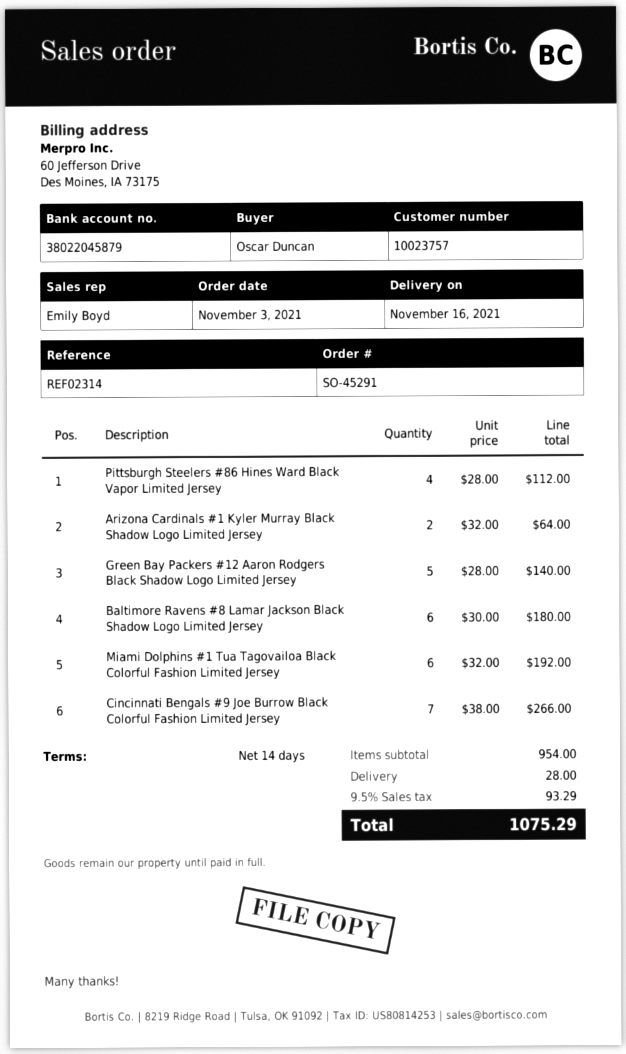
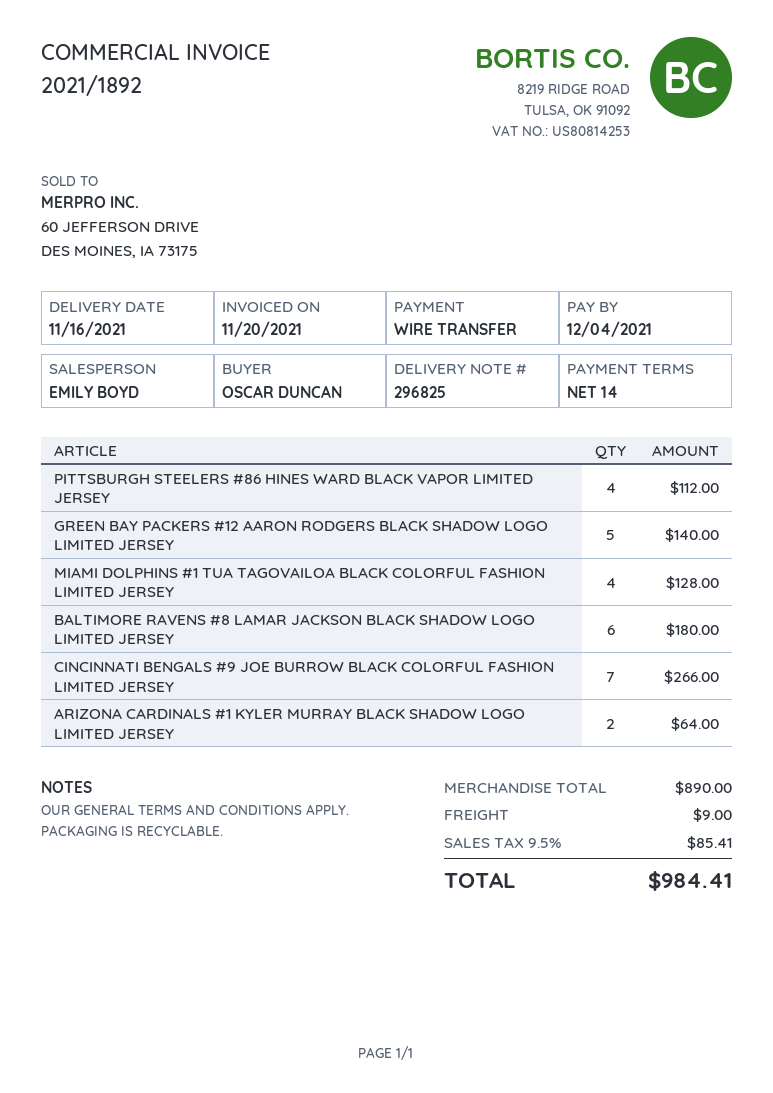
Miami Dolphins #1 Tua Tagovailoa Black Colorful Fashion Limited Jersey: 6 for 192.00 -> 4 for 128.00
subtotal: 954.00 -> 890.00
shipping: 28.00 -> 9.00
tax: 9.5% = 93.29 -> 9.5% = 85.41
total: 1075.29 -> 984.41

